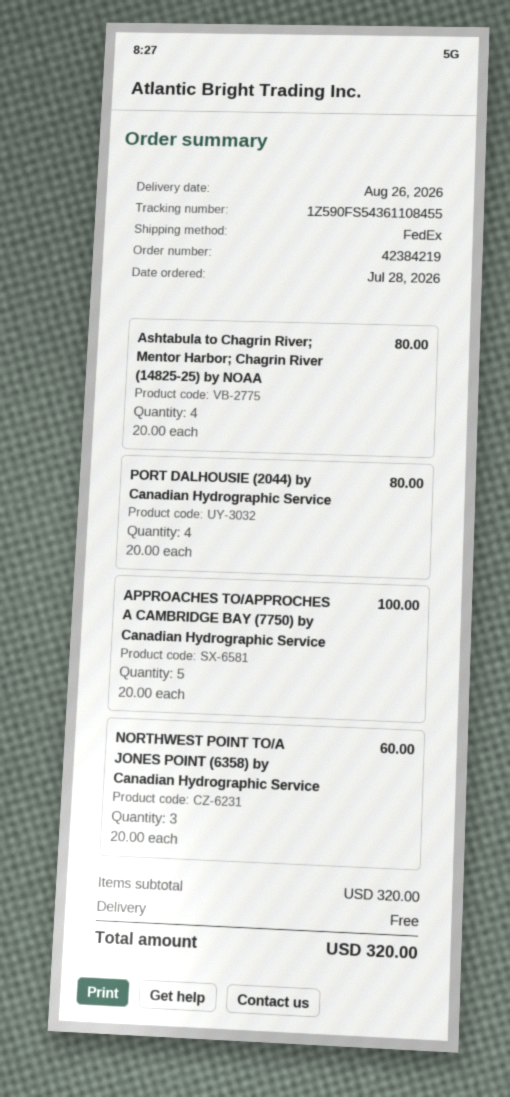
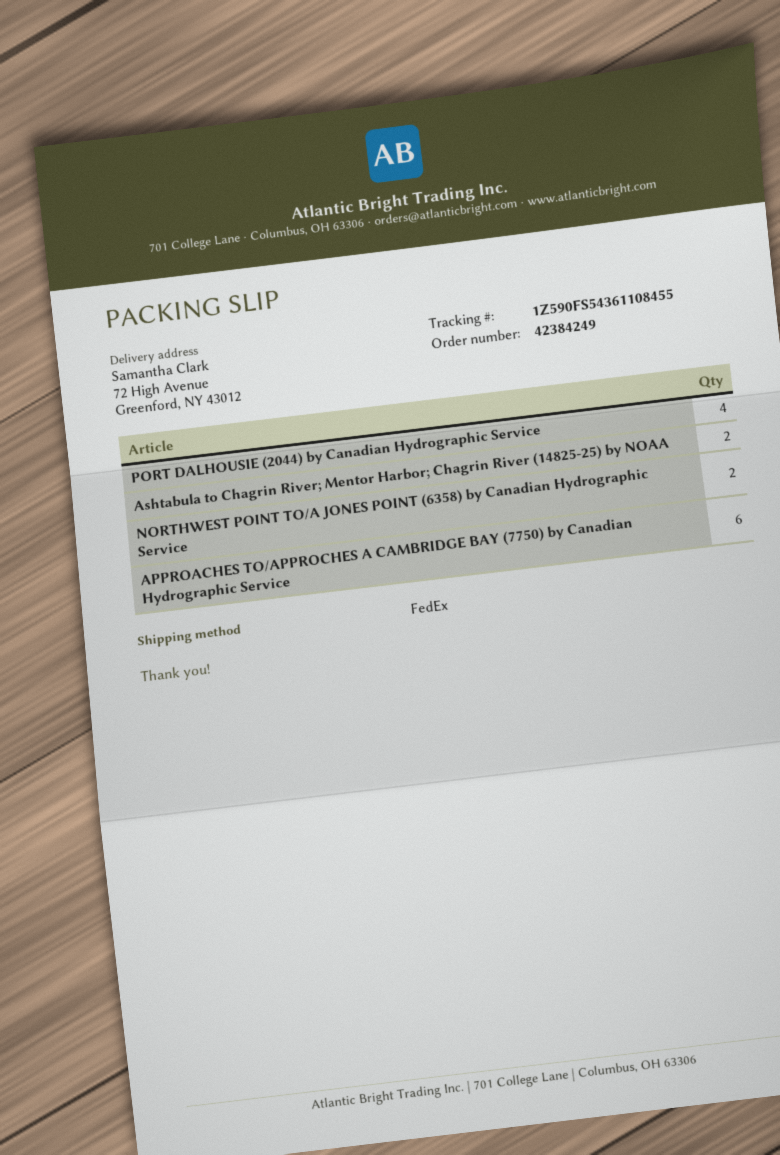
order number: 42384219 -> 42384249
Ashtabula to Chagrin River; Mentor Harbor; Chagrin River (14825-25) by NOAA: 4 -> 2
APPROACHES TO/APPROCHES A CAMBRIDGE BAY (7750) by Canadian Hydrographic Service: 5 -> 6
NORTHWEST POINT TO/A JONES POINT (6358) by Canadian Hydrographic Service: 3 -> 2

